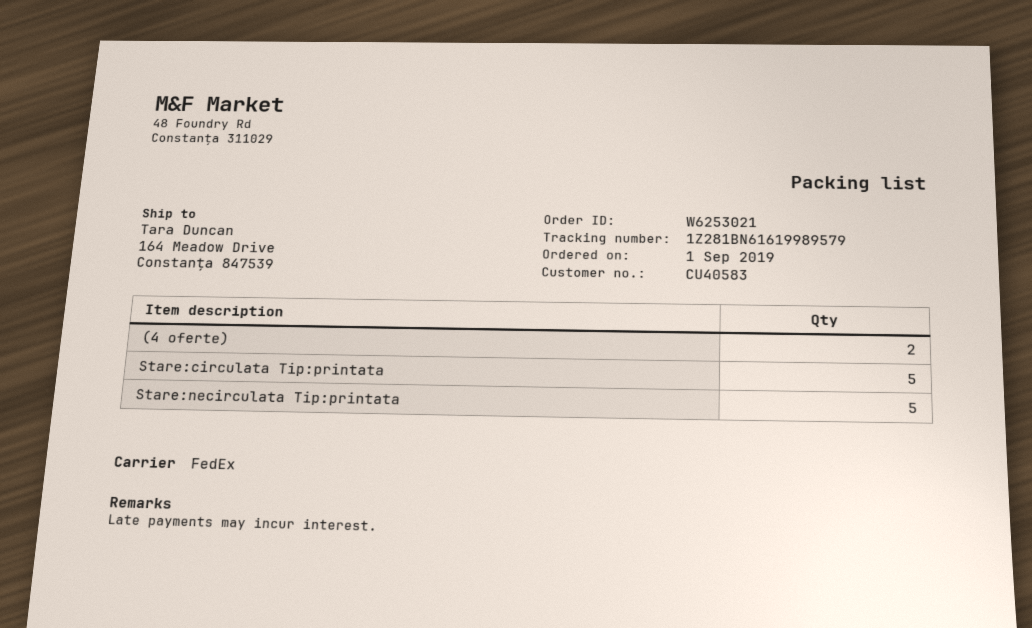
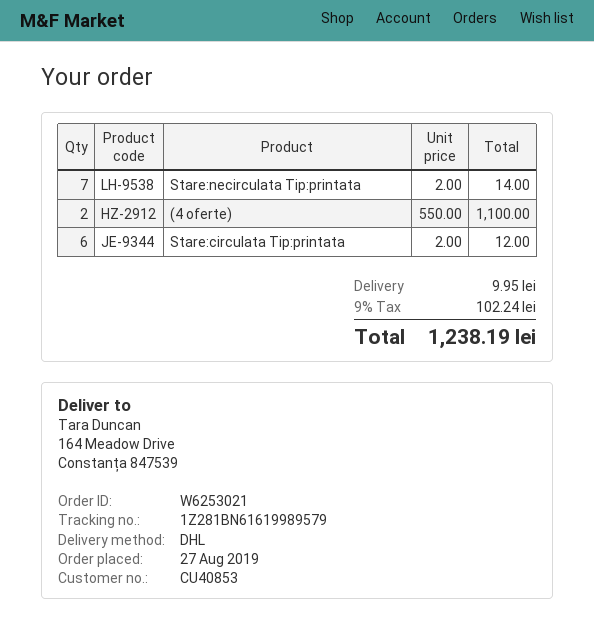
order date: 2019-09-01 -> 2019-08-27
customer number: CU40583 -> CU40853
shipping method: FedEx -> DHL
Stare:circulata Tip:printata: 5 -> 6
Stare:necirculata Tip:printata: 5 -> 7

